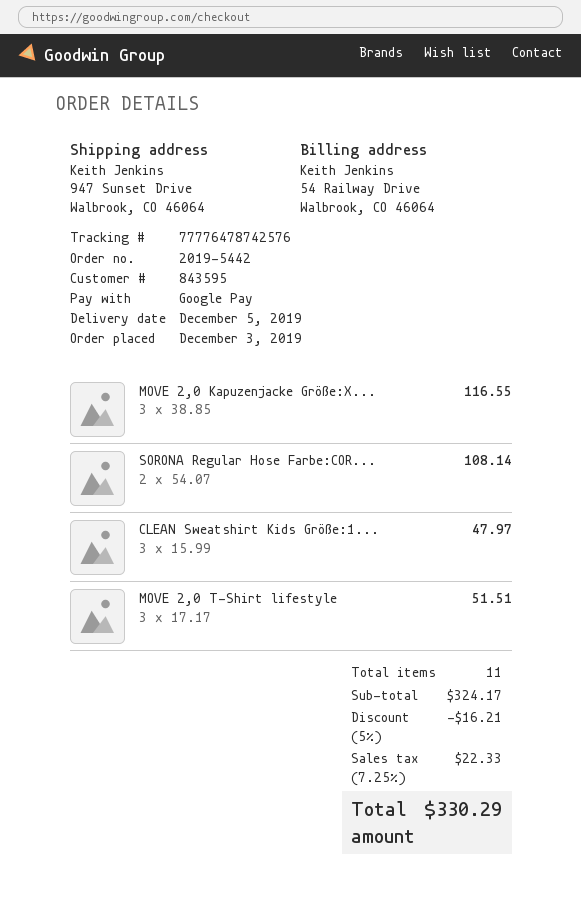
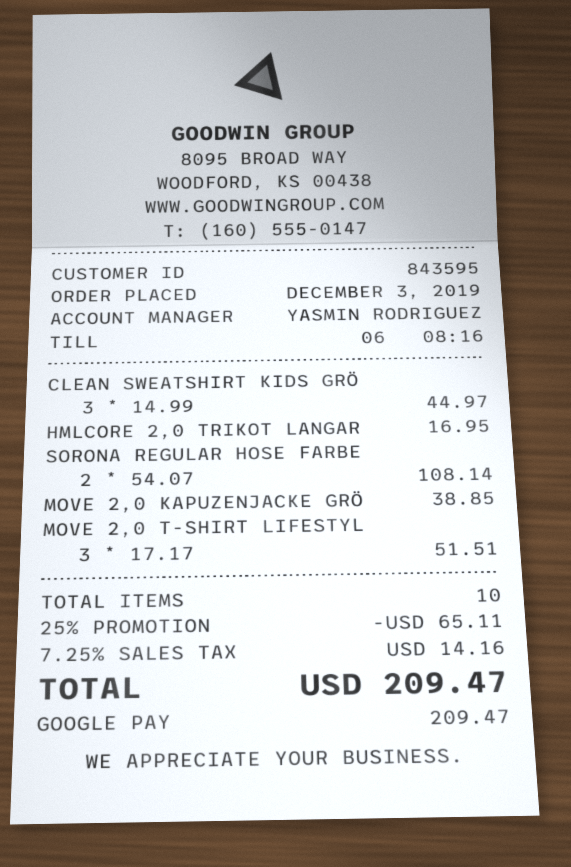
MOVE 2,0 Kapuzenjacke Größe:X...: 3 x 38.85 = 116.55 -> 1 x 38.85 = 38.85
CLEAN Sweatshirt Kids Größe:1...: 3 x 15.99 = 47.97 -> 3 x 14.99 = 44.97
HMLCORE 2,0 TRIKOT LANGAR: none -> 1 x 16.95 = 16.95
total quantity: 11 -> 10
discount: 5% = 16.21 -> 25% = 65.11
tax: 7.25% = 22.33 -> 7.25% = 14.16
total: 330.29 -> 209.47

